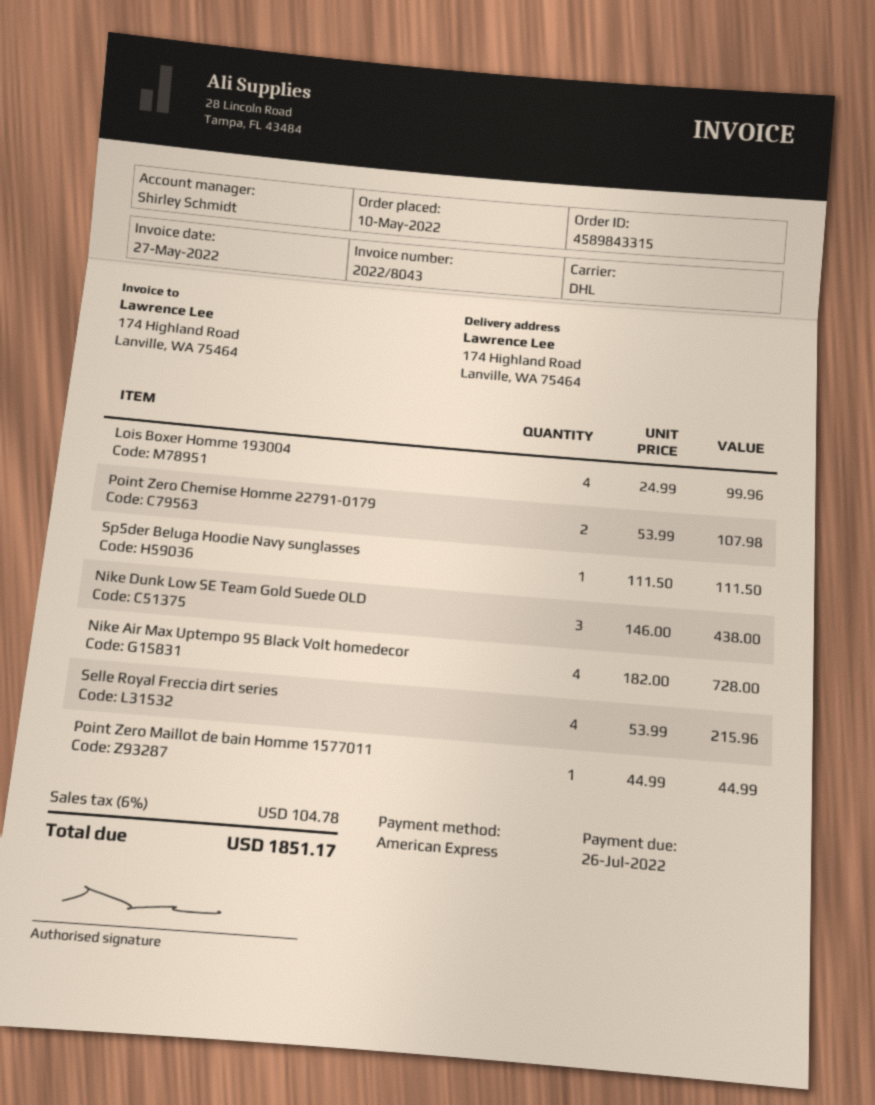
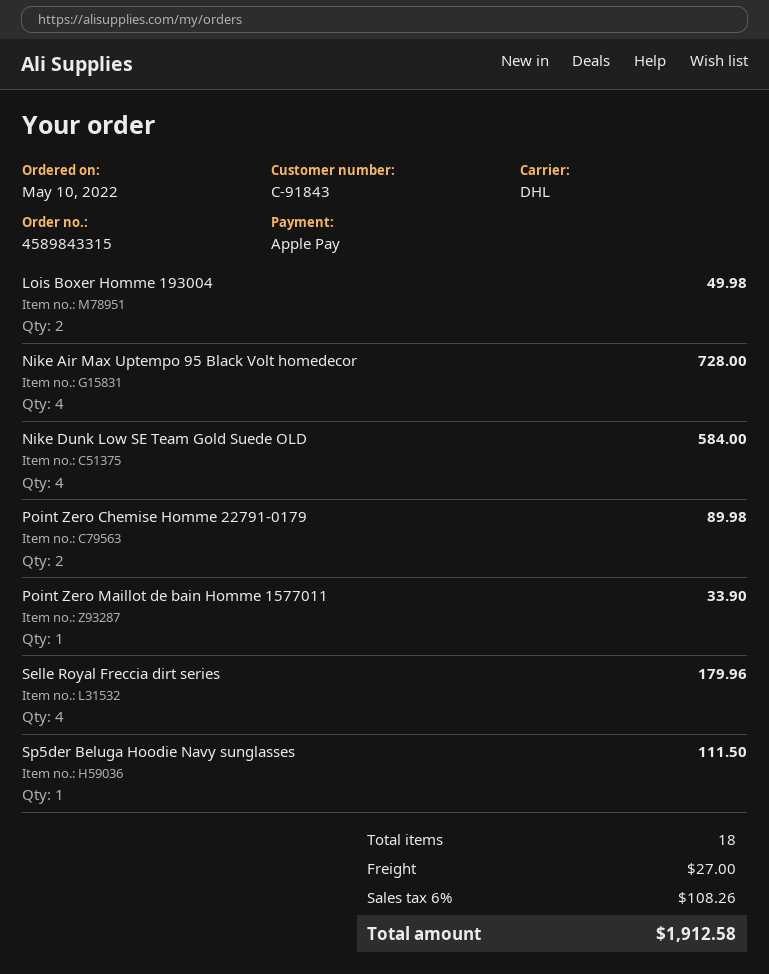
payment method: American Express -> Apple Pay
Lois Boxer Homme 193004: 4 for 99.96 -> 2 for 49.98
Point Zero Chemise Homme 22791-0179: 2 for 107.98 -> 2 for 89.98
Nike Dunk Low SE Team Gold Suede OLD: 3 for 438.00 -> 4 for 584.00
Selle Royal Freccia dirt series: 4 for 215.96 -> 4 for 179.96
Point Zero Maillot de bain Homme 1577011: 1 for 44.99 -> 1 for 33.90
shipping: none -> 27.00
tax: 6% = 104.78 -> 6% = 108.26
total: 1851.17 -> 1912.58

